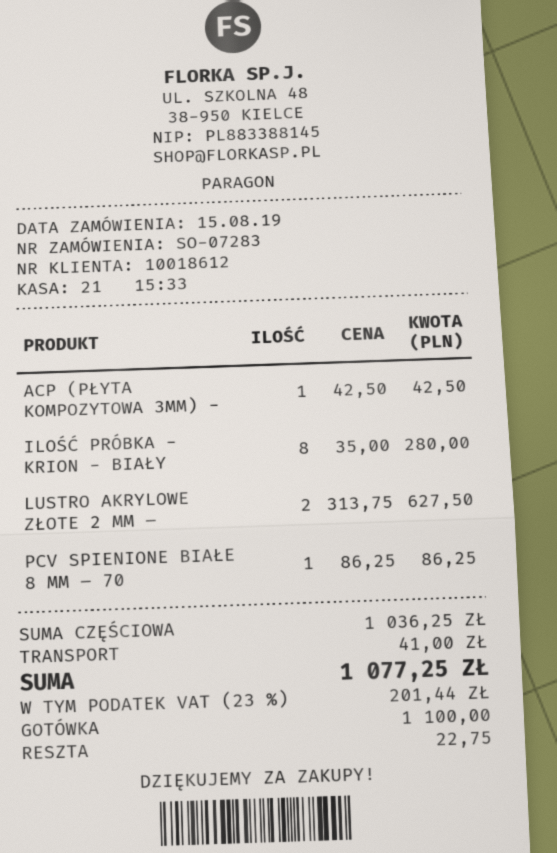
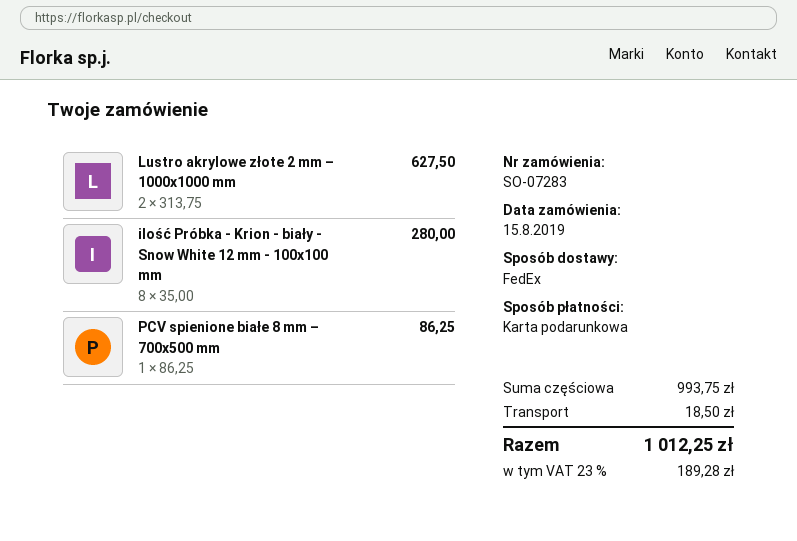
payment method: cash -> gift card
ACP (PŁYTA KOMPOZYTOWA 3MM) -: 1 x 42.50 = 42.50 -> none
subtotal: 1036.25 -> 993.75
shipping: 41.00 -> 18.50
tax: 23% = 201.44 -> 23% = 189.28
total: 1077.25 -> 1012.25

